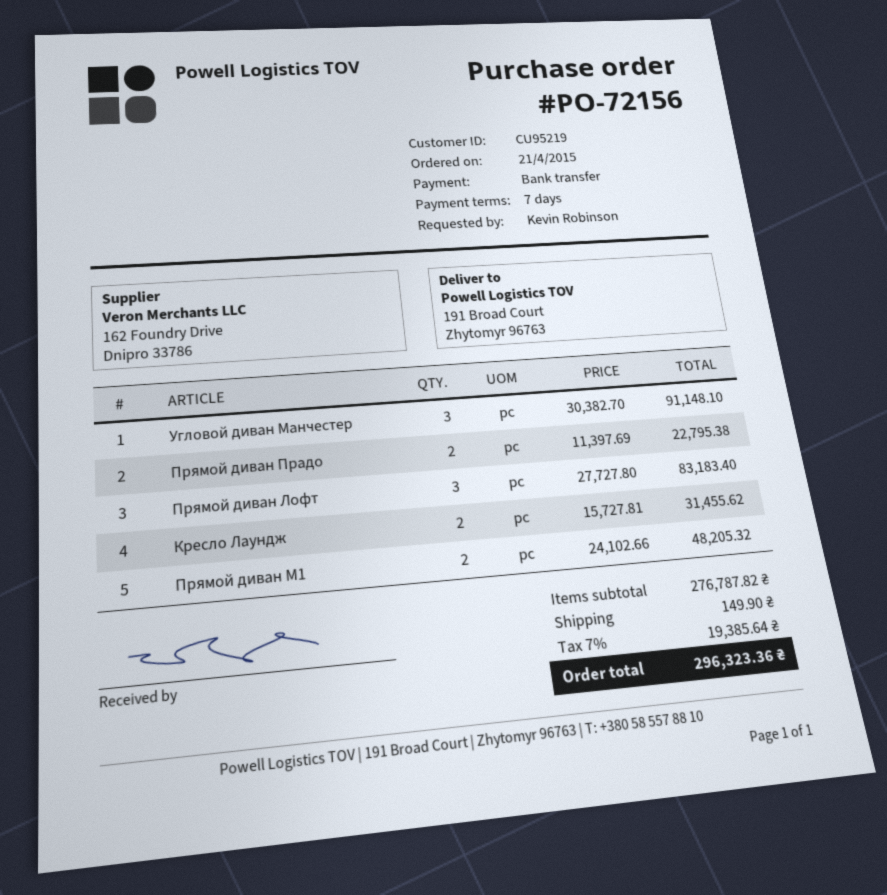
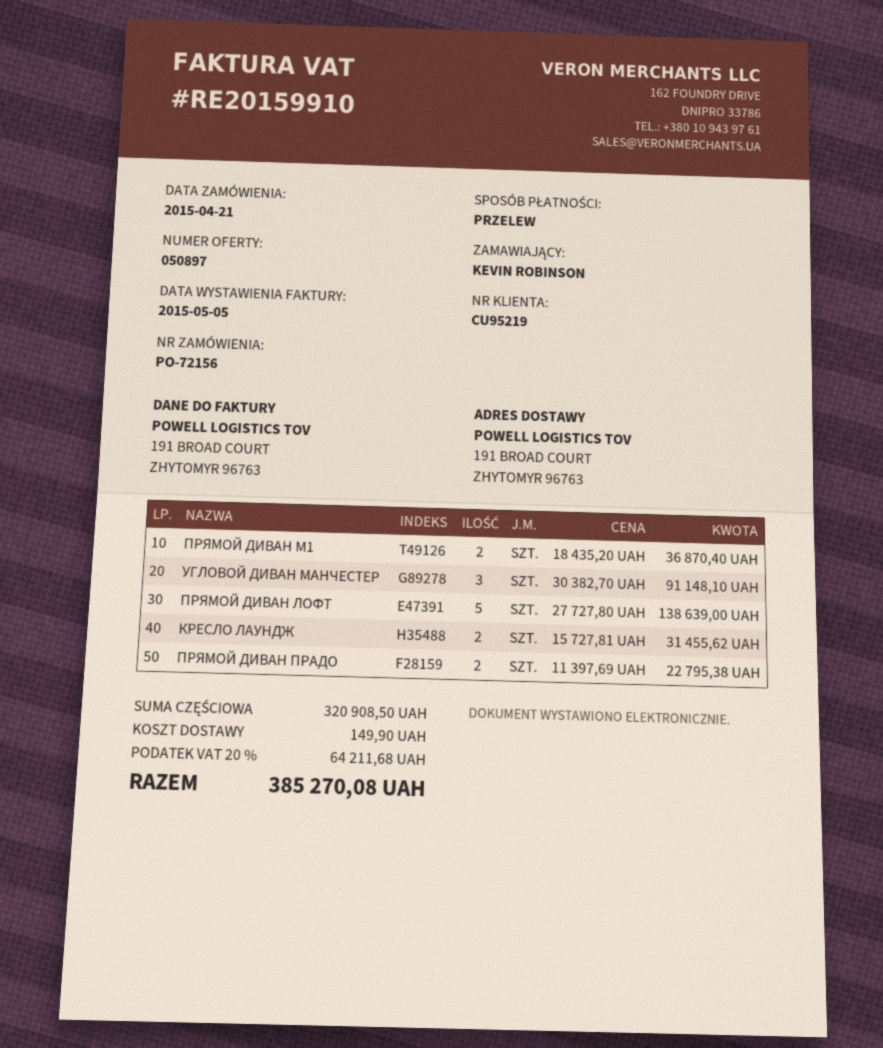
Прямой диван Лофт: 3 x 27727.80 = 83183.40 -> 5 x 27727.80 = 138639.00
Прямой диван М1: 2 x 24102.66 = 48205.32 -> 2 x 18435.20 = 36870.40
subtotal: 276787.82 -> 320908.50
tax: 7% = 19385.64 -> 20% = 64211.68
total: 296323.36 -> 385270.08

